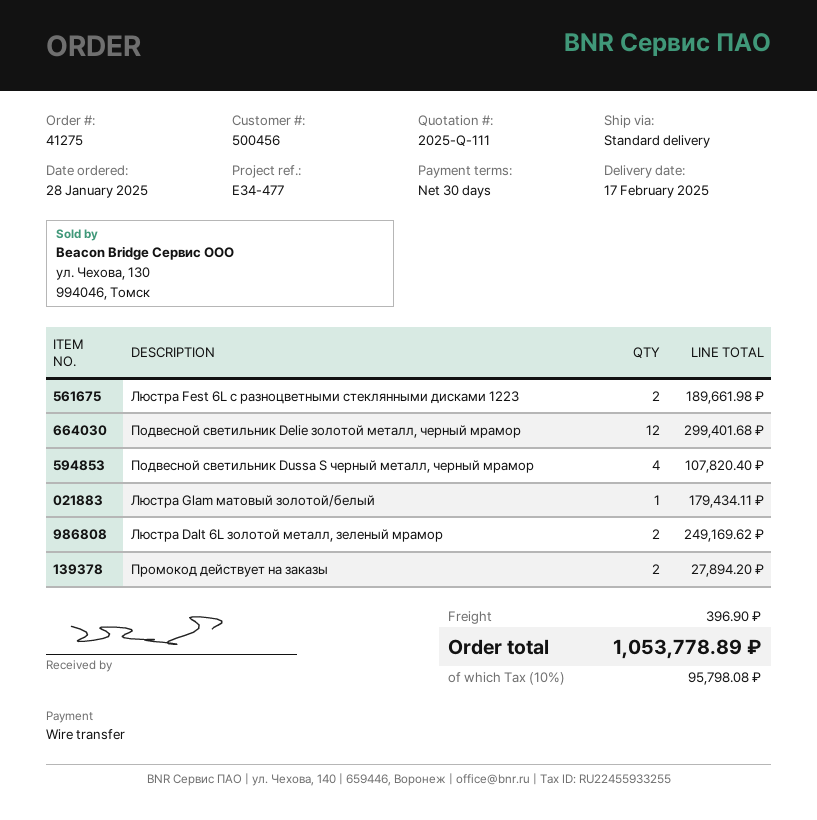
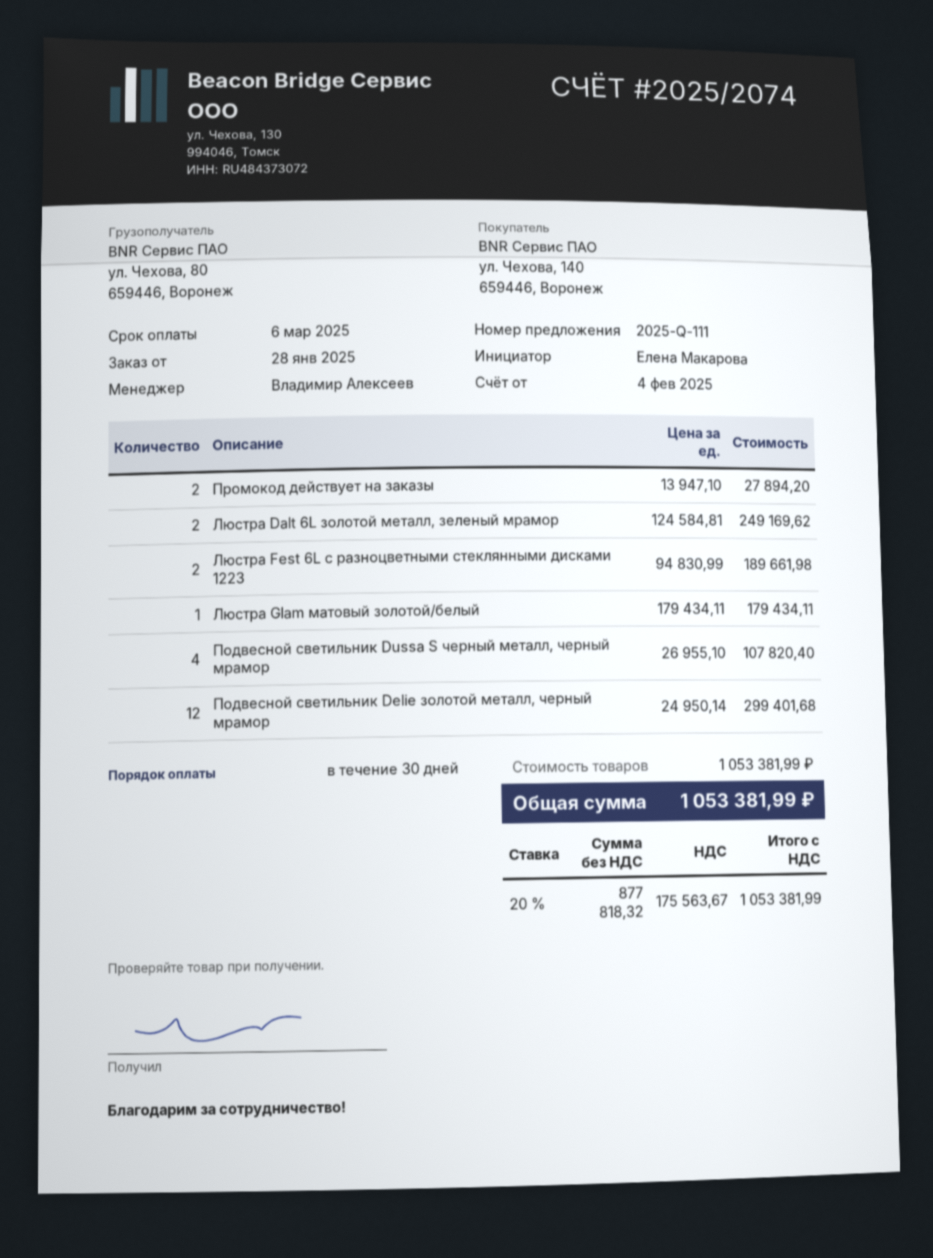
shipping: 396.90 -> none
tax: 10% = 95798.08 -> 20% = 175563.67
total: 1053778.89 -> 1053381.99

